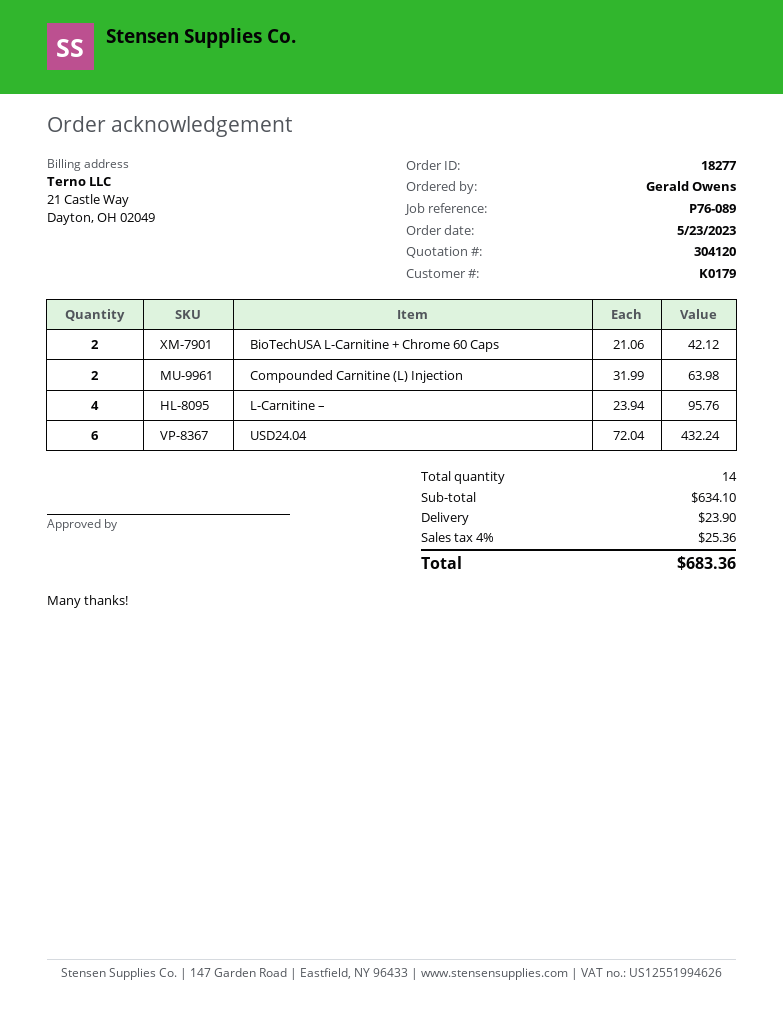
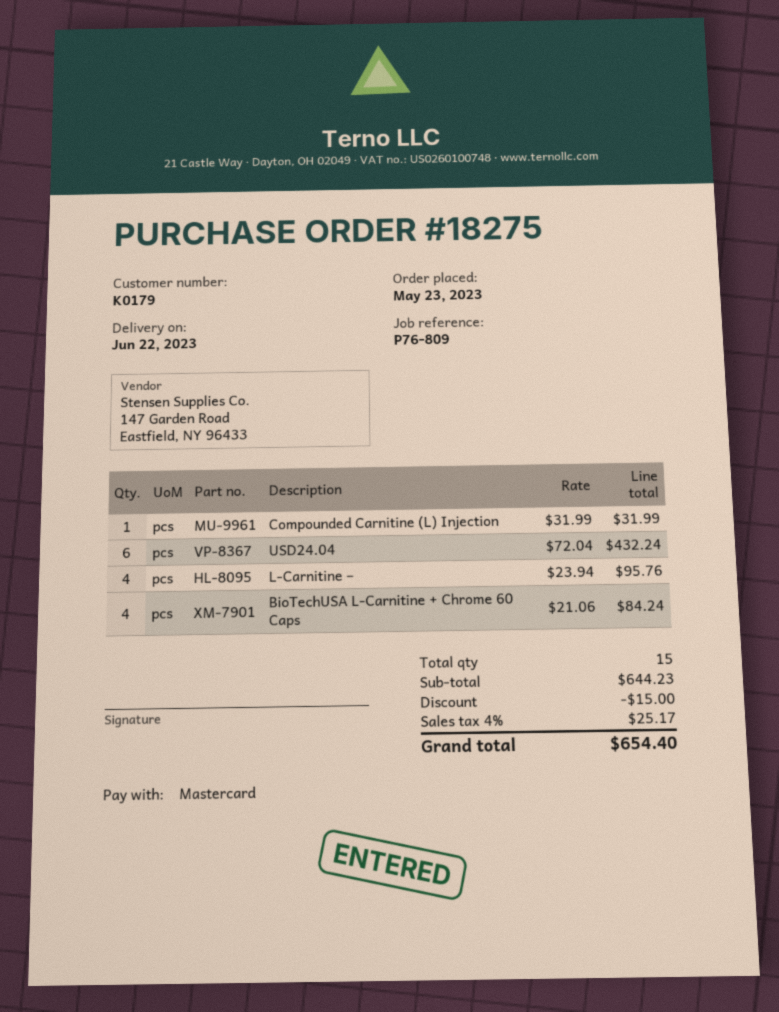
order number: 18277 -> 18275
reference: P76-089 -> P76-809
BioTechUSA L-Carnitine + Chrome 60 Caps: 2 x 21.06 = 42.12 -> 4 x 21.06 = 84.24
Compounded Carnitine (L) Injection: 2 x 31.99 = 63.98 -> 1 x 31.99 = 31.99
total quantity: 14 -> 15
subtotal: 634.10 -> 644.23
discount: none -> 15.00
shipping: 23.90 -> none
tax: 4% = 25.36 -> 4% = 25.17
total: 683.36 -> 654.40

